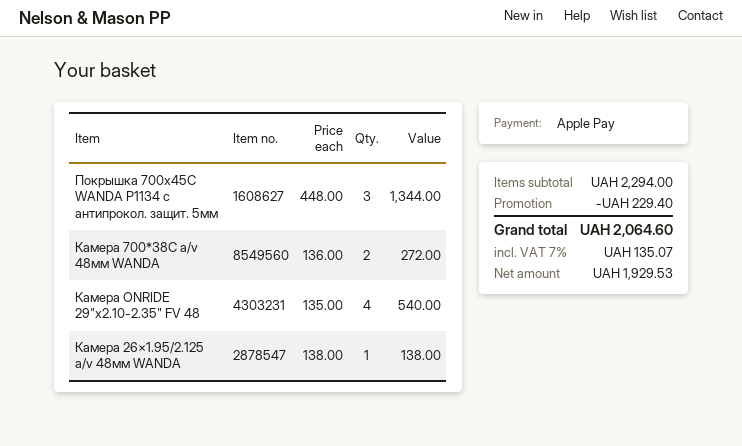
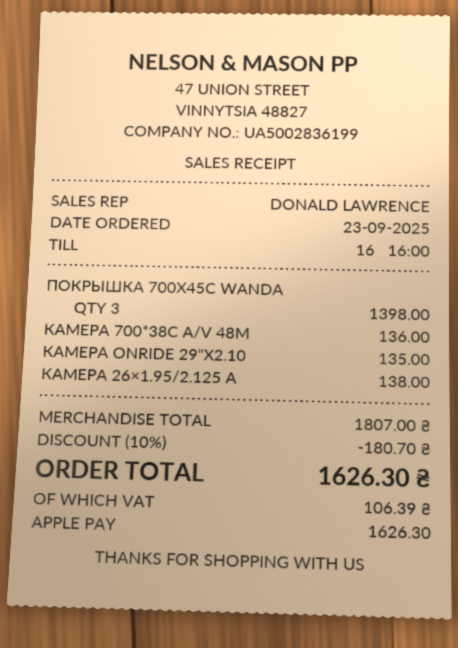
Покрышка 700x45C WANDA P1134 с антипрокол. защит. 5мм: 3 for 1344.00 -> 3 for 1398.00
Камера 700*38C a/v 48мм WANDA: 2 for 272.00 -> 1 for 136.00
Камера ONRIDE 29"x2.10-2.35" FV 48: 4 for 540.00 -> 1 for 135.00
subtotal: 2294.00 -> 1807.00
discount: 229.40 -> 180.70
tax: 135.07 -> 106.39
total: 2064.60 -> 1626.30

